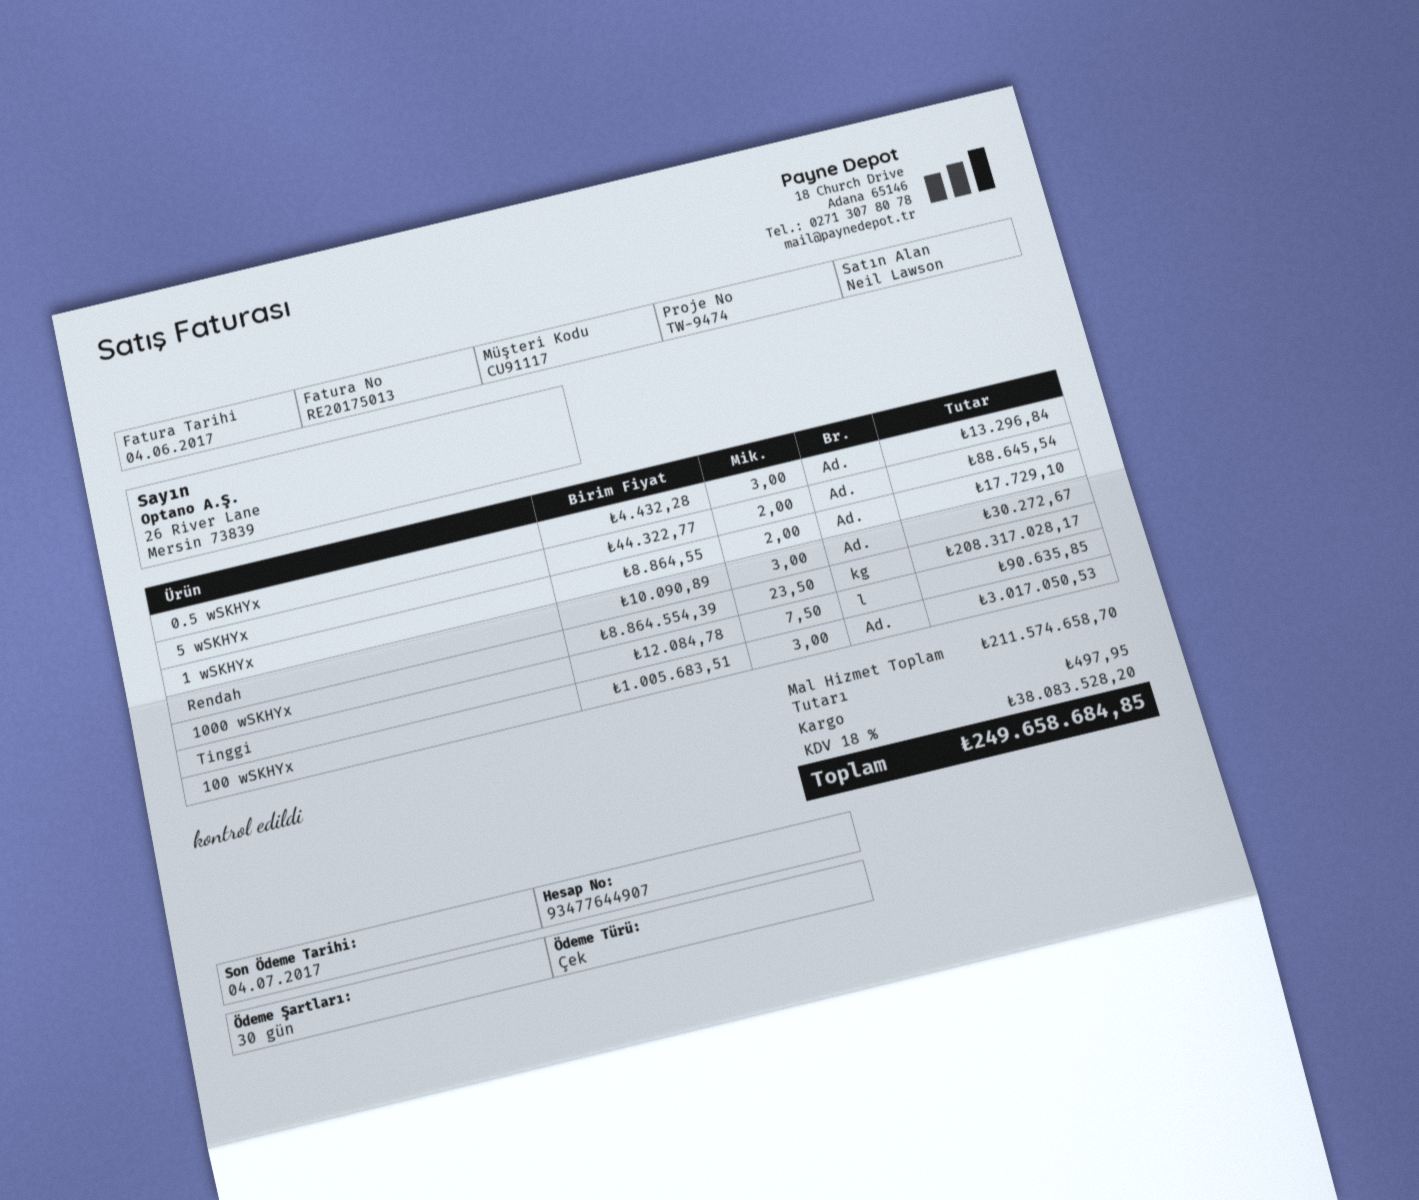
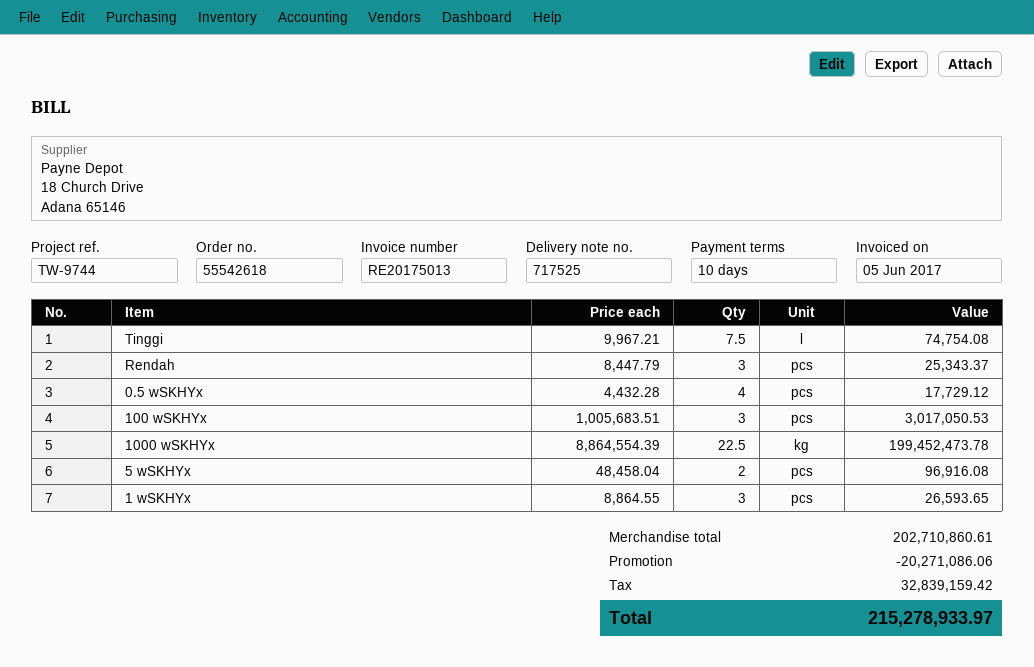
invoice date: 2017-06-04 -> 2017-06-05
payment terms: 30 days -> 10 days
reference: TW-9474 -> TW-9744
0.5 wSKHYx: 3 x 4432.28 = 13296.84 -> 4 x 4432.28 = 17729.12
5 wSKHYx: 2 x 44322.77 = 88645.54 -> 2 x 48458.04 = 96916.08
1 wSKHYx: 2 x 8864.55 = 17729.10 -> 3 x 8864.55 = 26593.65
Rendah: 3 x 10090.89 = 30272.67 -> 3 x 8447.79 = 25343.37
1000 wSKHYx: 23.5 x 8864554.39 = 208317028.17 -> 22.5 x 8864554.39 = 199452473.78
Tinggi: 7.5 x 12084.78 = 90635.85 -> 7.5 x 9967.21 = 74754.08
subtotal: 211574658.70 -> 202710860.61
discount: none -> 20271086.06
shipping: 497.95 -> none
tax: 38083528.20 -> 32839159.42
total: 249658684.85 -> 215278933.97

